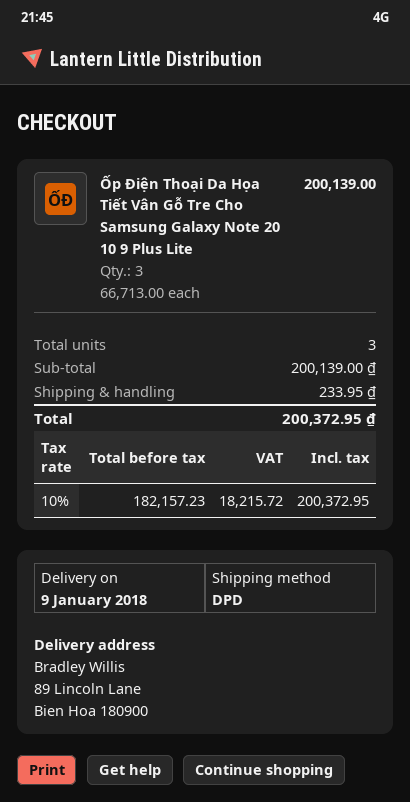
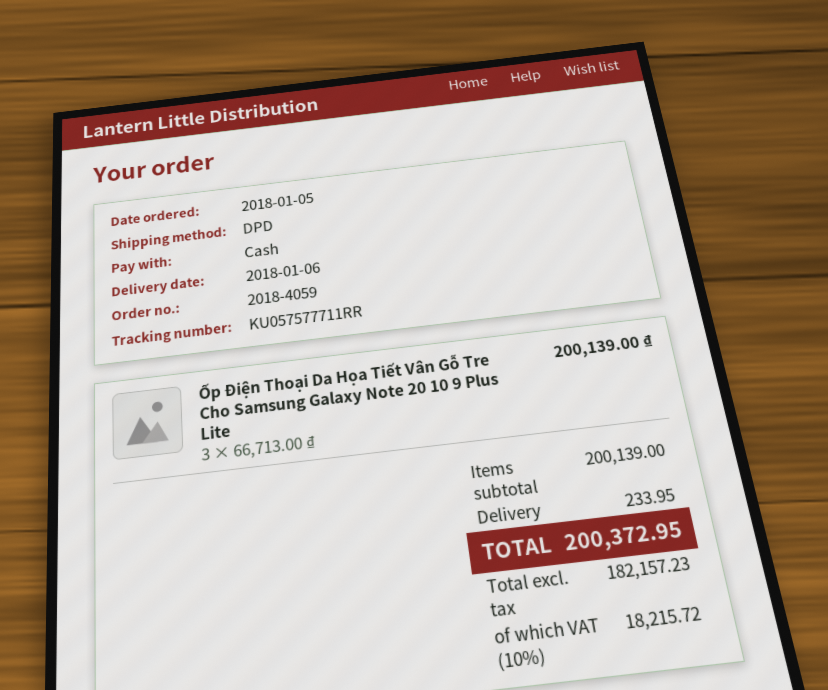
delivery date: 2018-01-09 -> 2018-01-06

